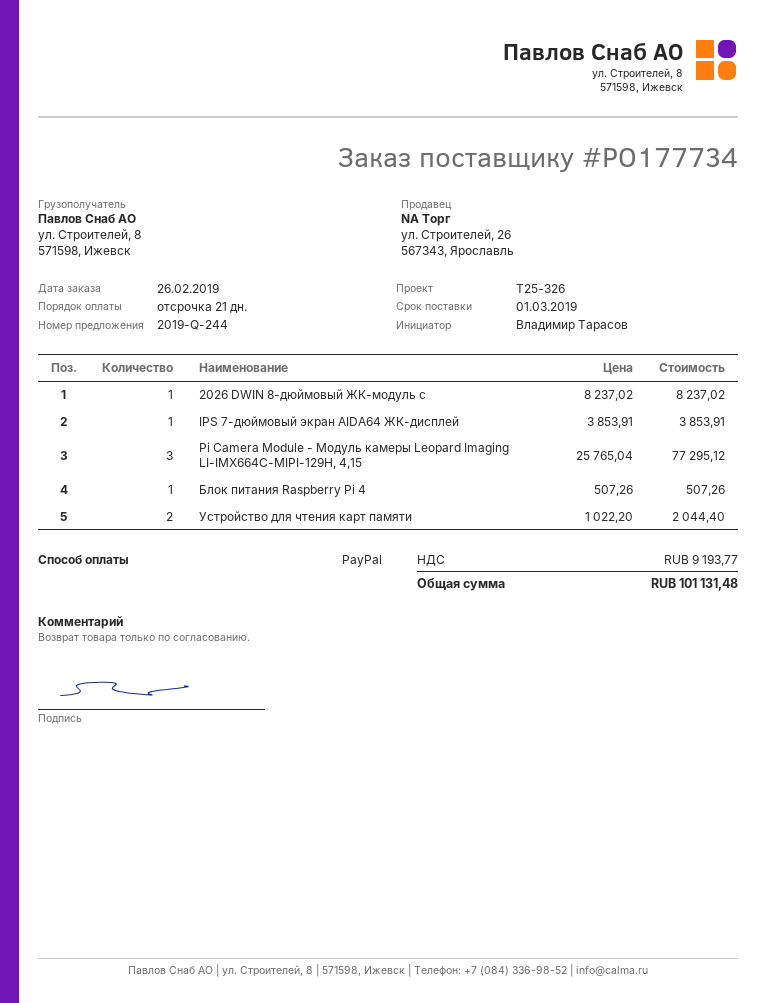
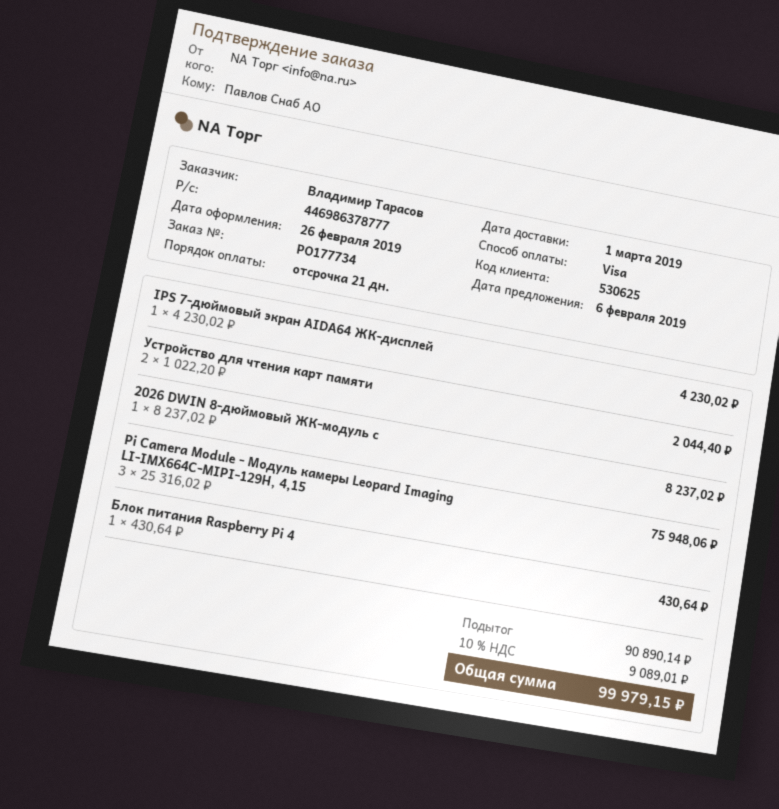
payment method: PayPal -> Visa
IPS 7-дюймовый экран AIDA64 ЖК-дисплей: 1 x 3853.91 = 3853.91 -> 1 x 4230.02 = 4230.02
Pi Camera Module - Модуль камеры Leopard Imaging LI-IMX664C-MIPI-129H, 4,15: 3 x 25765.04 = 77295.12 -> 3 x 25316.02 = 75948.06
Блок питания Raspberry Pi 4: 1 x 507.26 = 507.26 -> 1 x 430.64 = 430.64
tax: 9193.77 -> 9089.01
total: 101131.48 -> 99979.15

